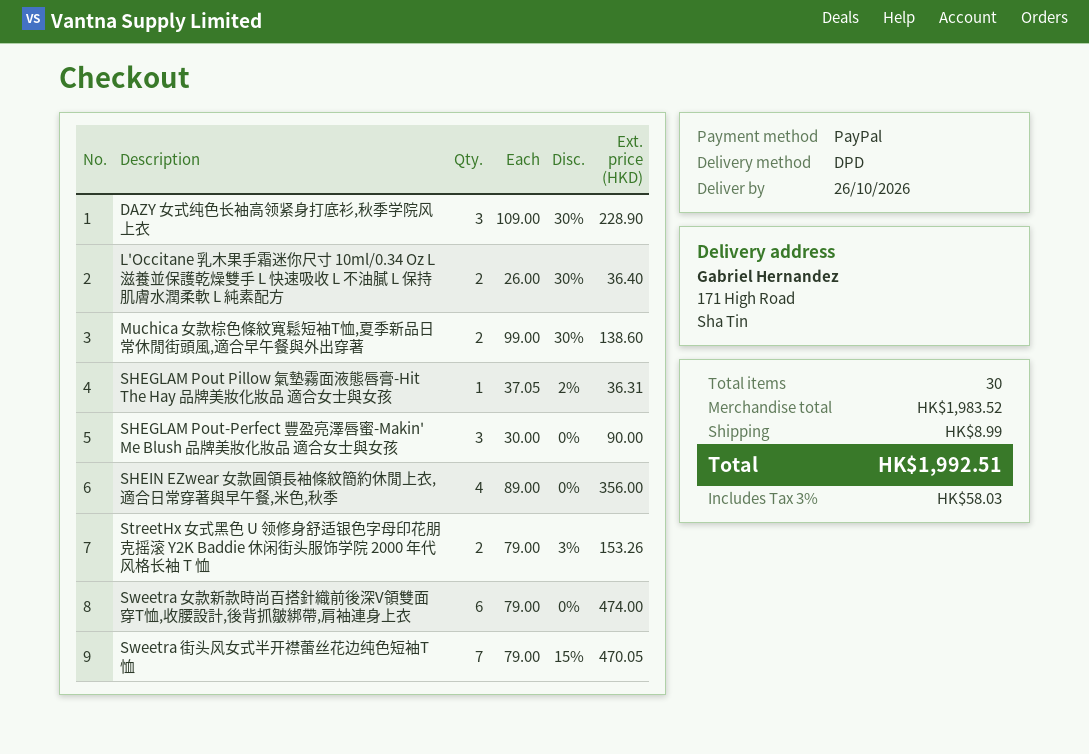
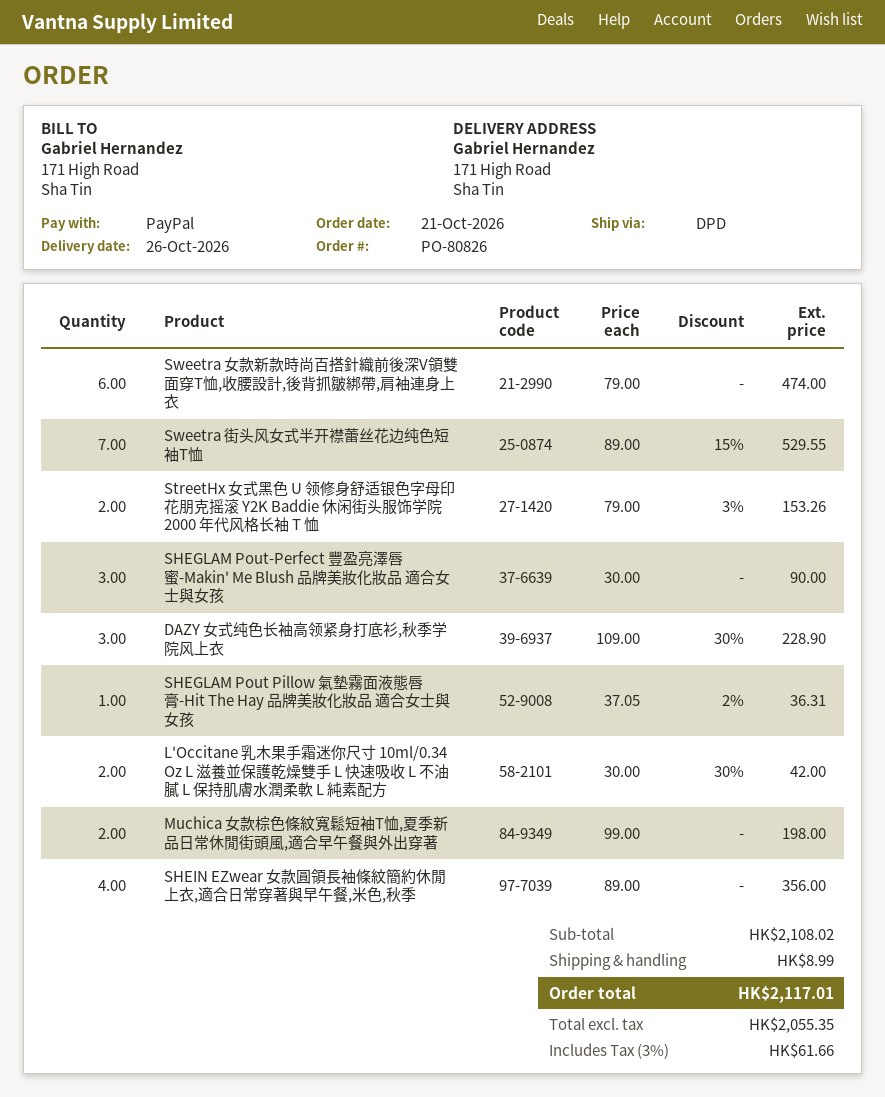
L'Occitane 乳木果手霜迷你尺寸 10ml/0.34 Oz L 滋養並保護乾燥雙手 L 快速吸收 L 不油膩 L 保持肌膚水潤柔軟 L 純素配方: 2 x 26.00 - 30% = 36.40 -> 2 x 30.00 - 30% = 42.00
Muchica 女款棕色條紋寬鬆短袖T恤,夏季新品日常休閒街頭風,適合早午餐與外出穿著: 2 x 99.00 - 30% = 138.60 -> 2 x 99.00 = 198.00
Sweetra 街头风女式半开襟蕾丝花边纯色短袖T恤: 7 x 79.00 - 15% = 470.05 -> 7 x 89.00 - 15% = 529.55
subtotal: 1983.52 -> 2108.02
tax: 3% = 58.03 -> 3% = 61.66
total: 1992.51 -> 2117.01

